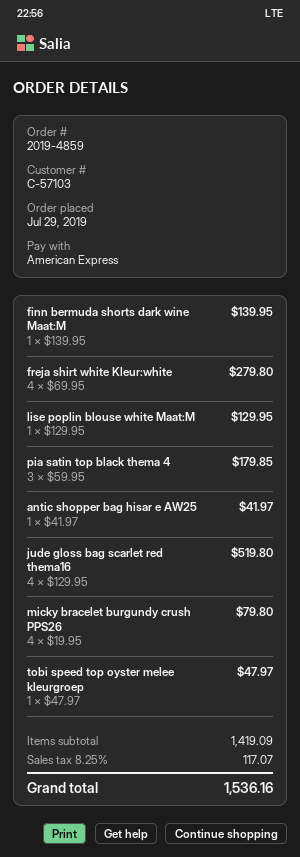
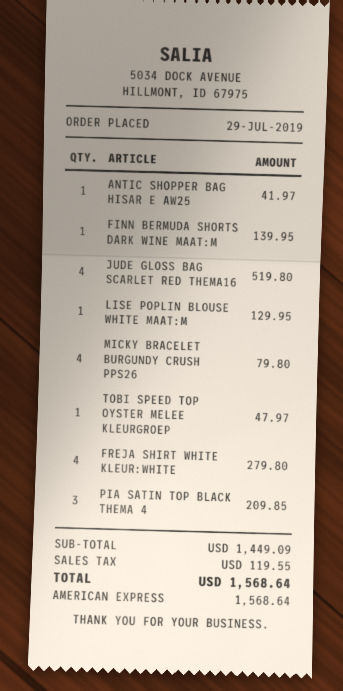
pia satin top black thema 4: 3 for 179.85 -> 3 for 209.85
subtotal: 1419.09 -> 1449.09
tax: 117.07 -> 119.55
total: 1536.16 -> 1568.64

